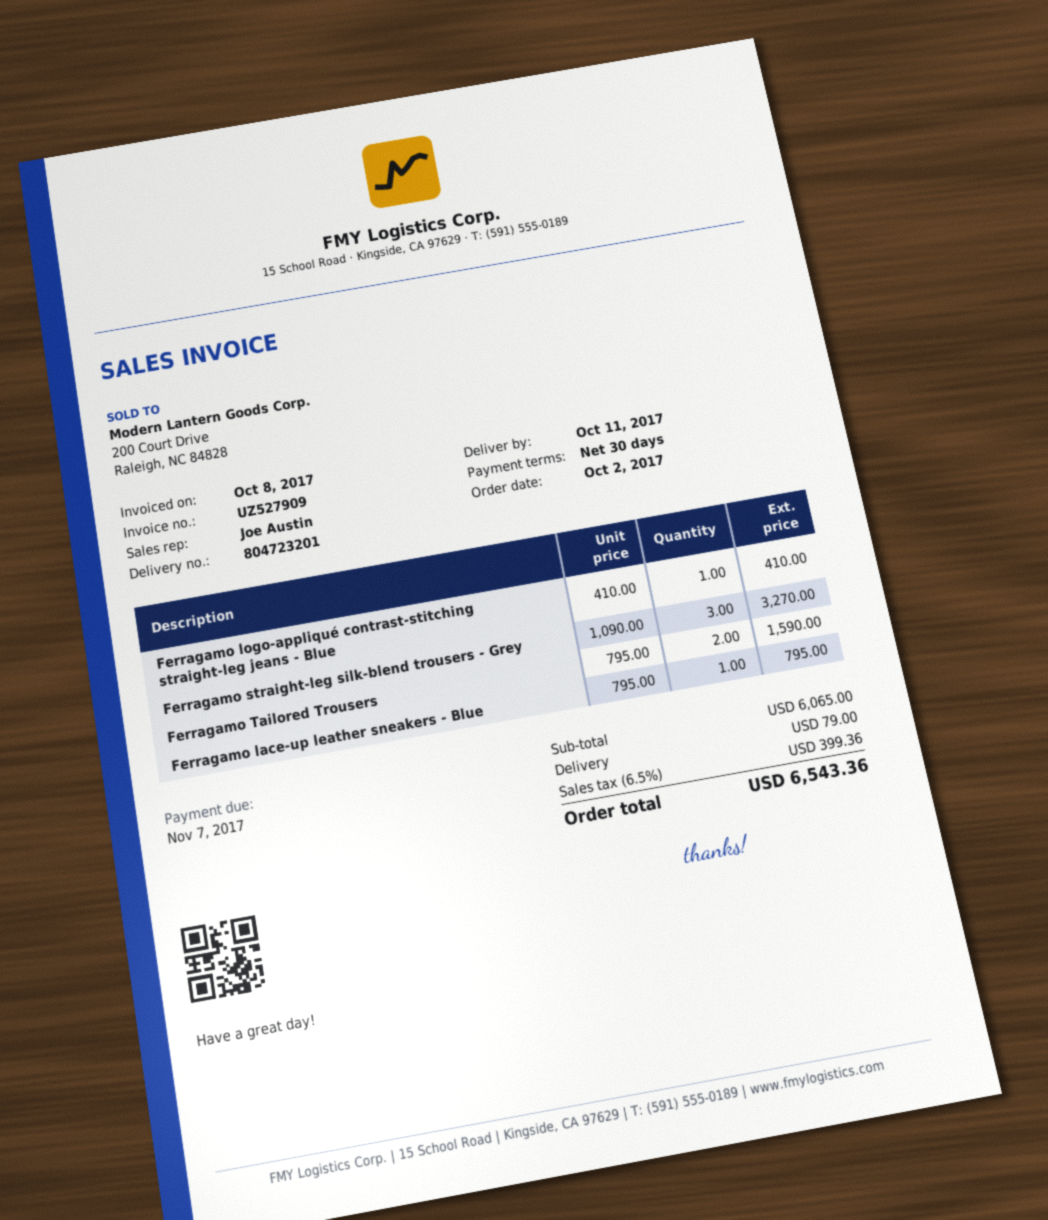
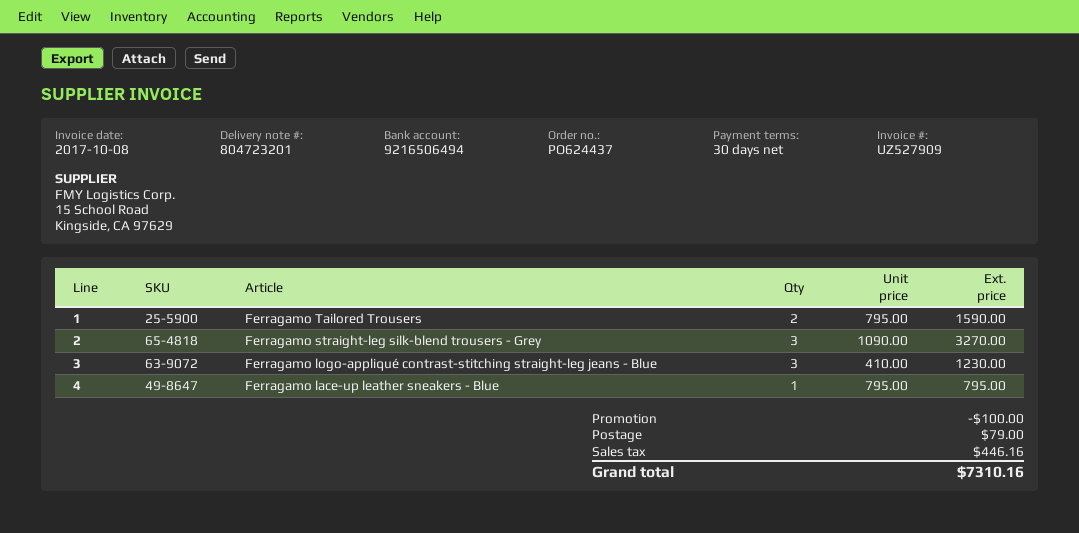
Ferragamo logo-appliqué contrast-stitching straight-leg jeans - Blue: 1 x 410.00 = 410.00 -> 3 x 410.00 = 1230.00
discount: none -> 100.00
tax: 399.36 -> 446.16
total: 6543.36 -> 7310.16

